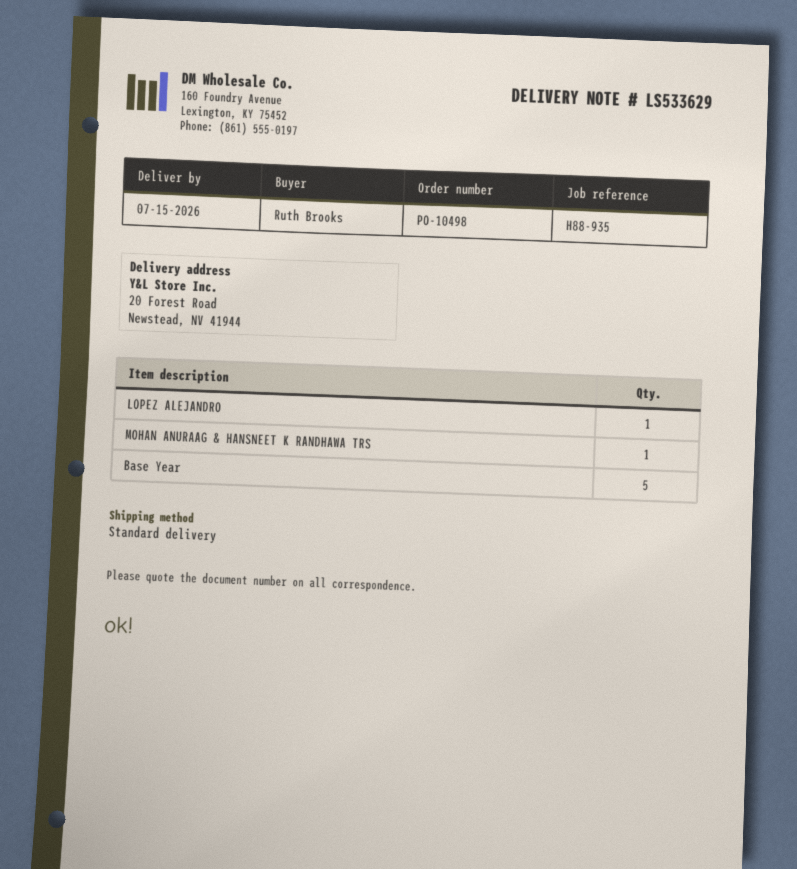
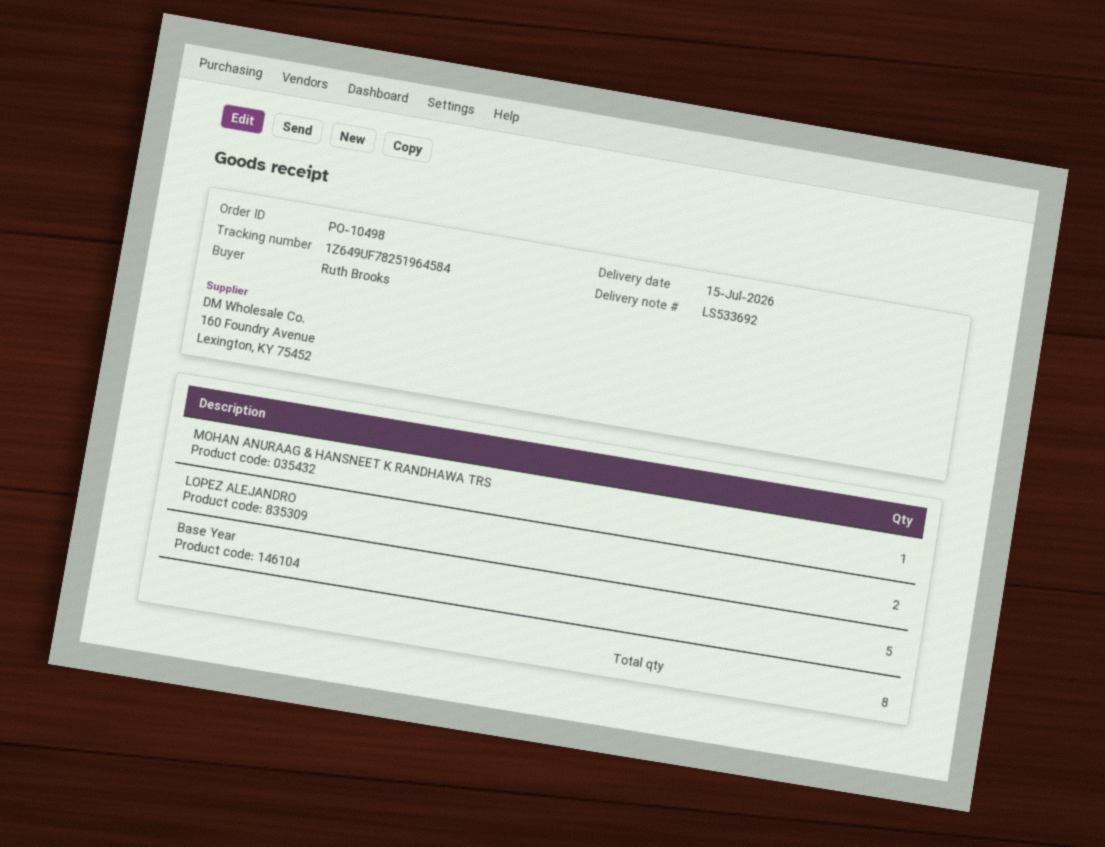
delivery note number: LS533629 -> LS533692
LOPEZ ALEJANDRO: 1 -> 2

